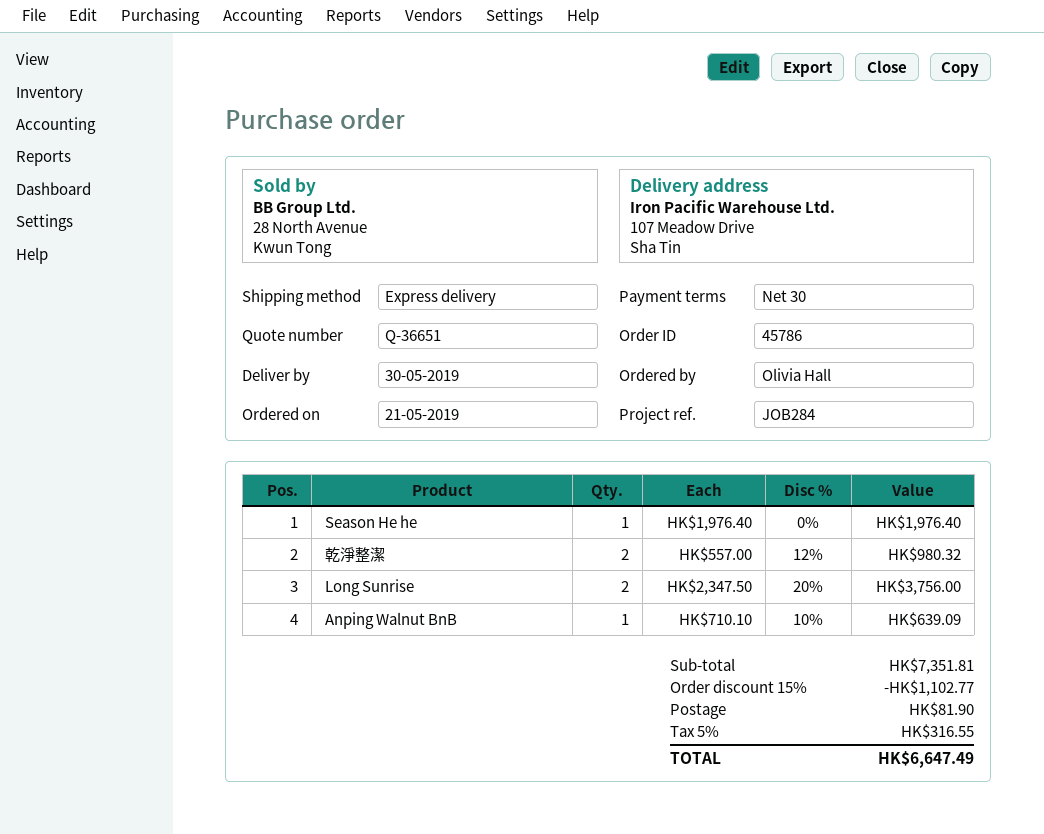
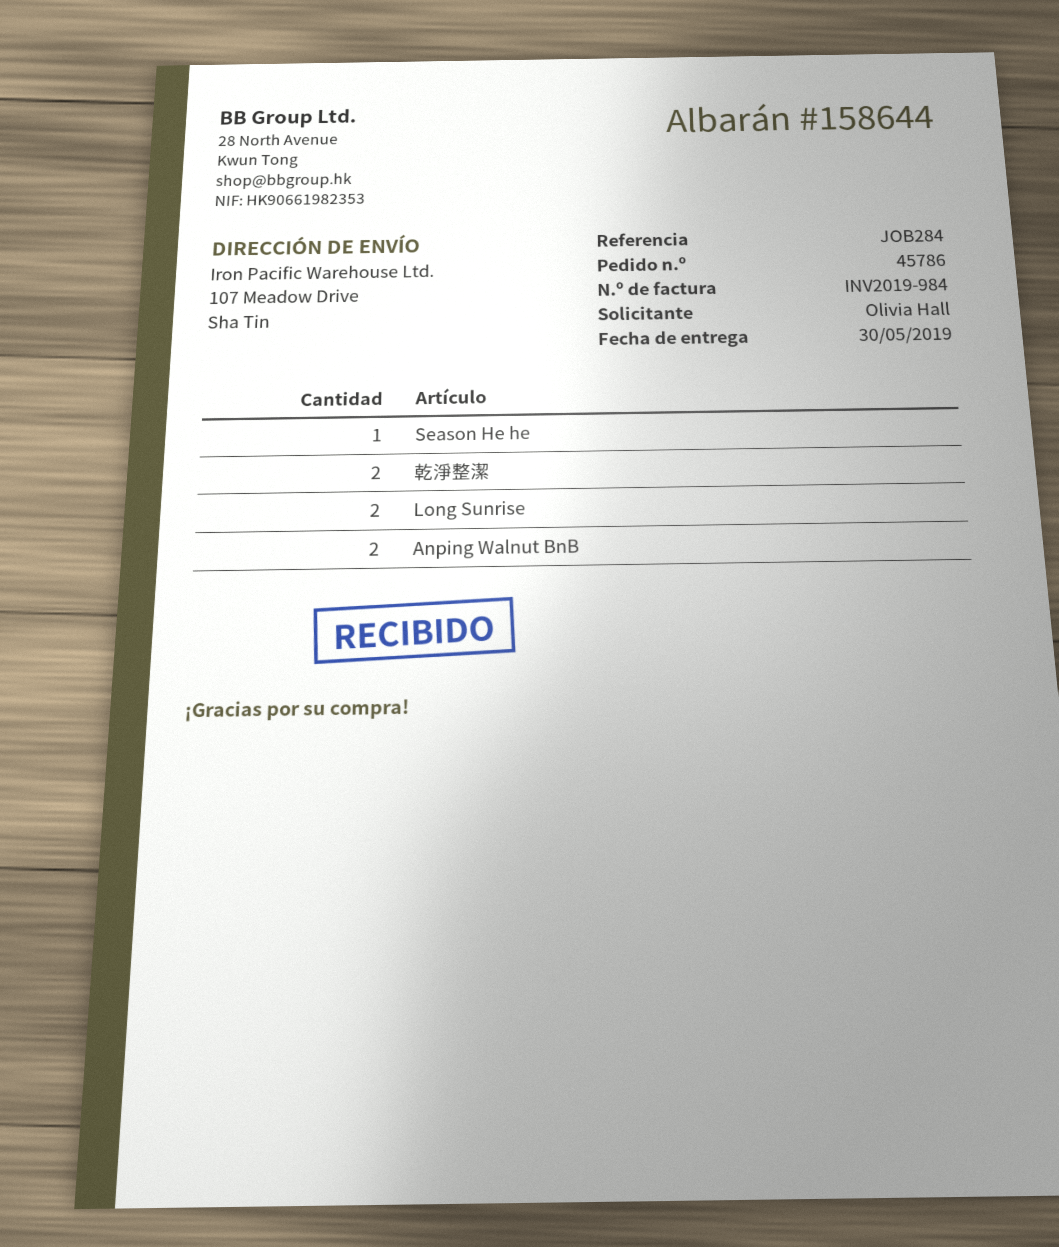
Anping Walnut BnB: 1 -> 2

